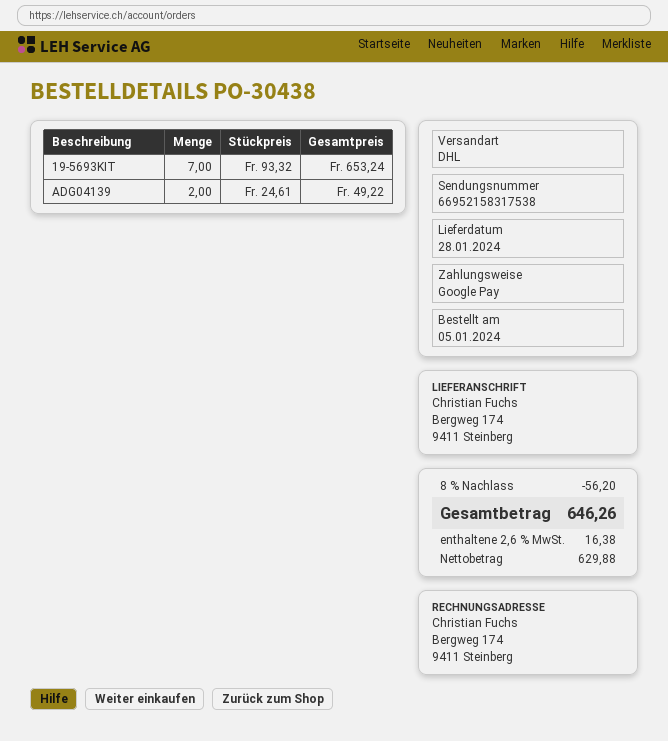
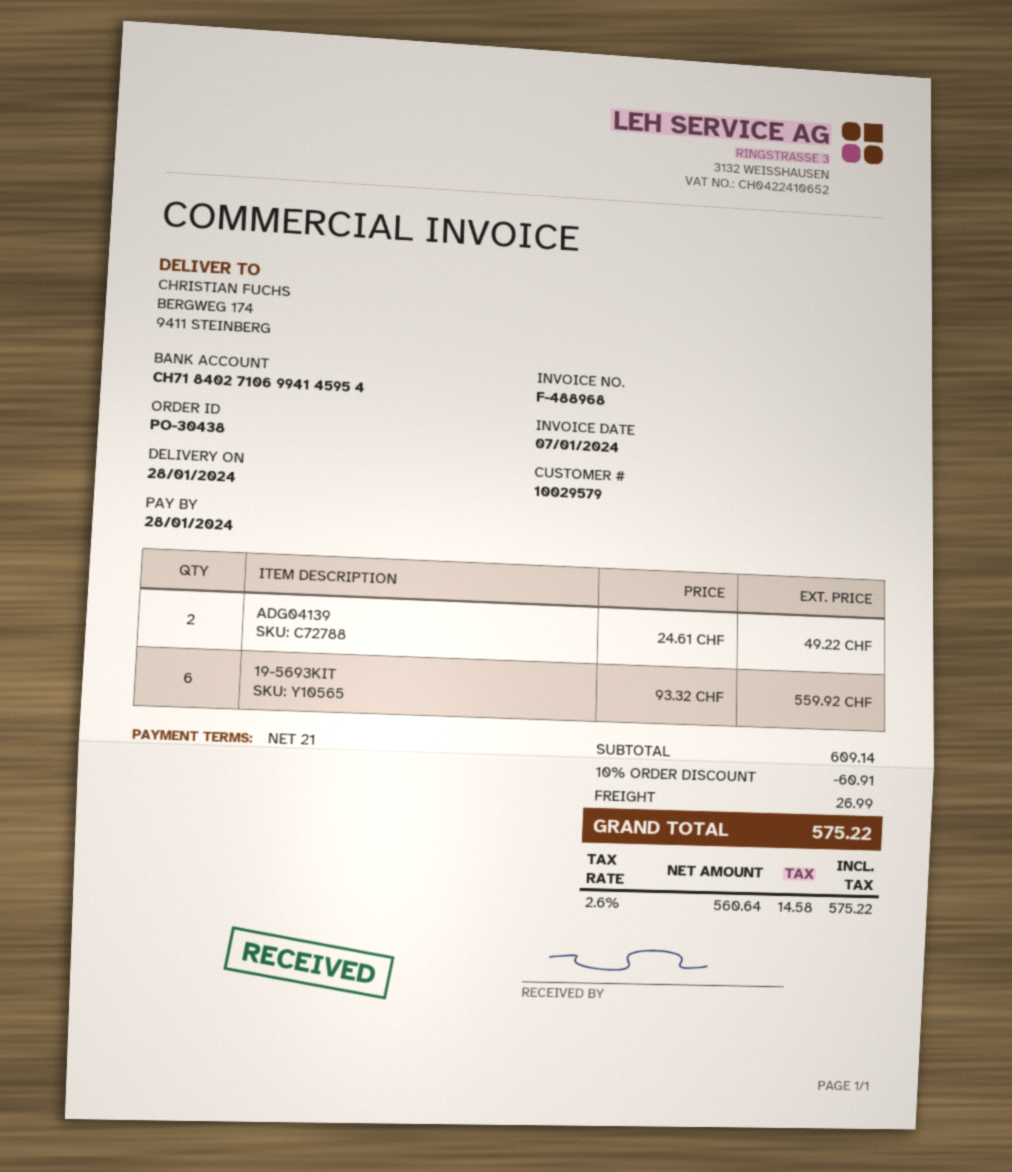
19-5693KIT: 7 x 93.32 = 653.24 -> 6 x 93.32 = 559.92
discount: 8% = 56.20 -> 10% = 60.91
shipping: none -> 26.99
net: 629.88 -> 560.64
tax: 2.6% = 16.38 -> 2.6% = 14.58
total: 646.26 -> 575.22

